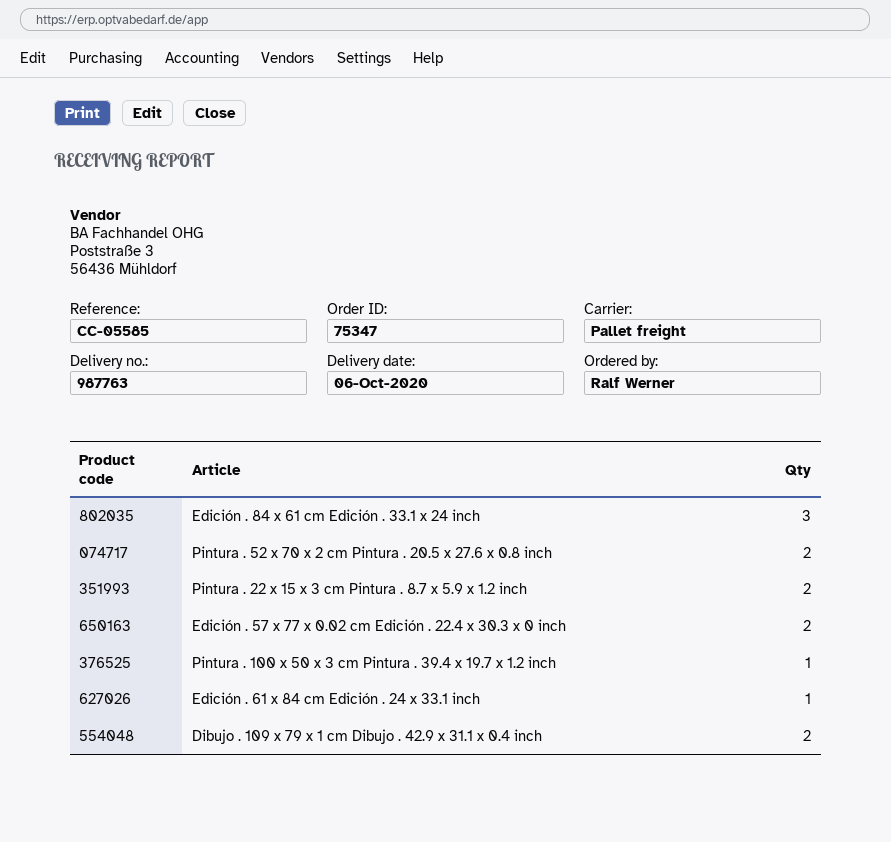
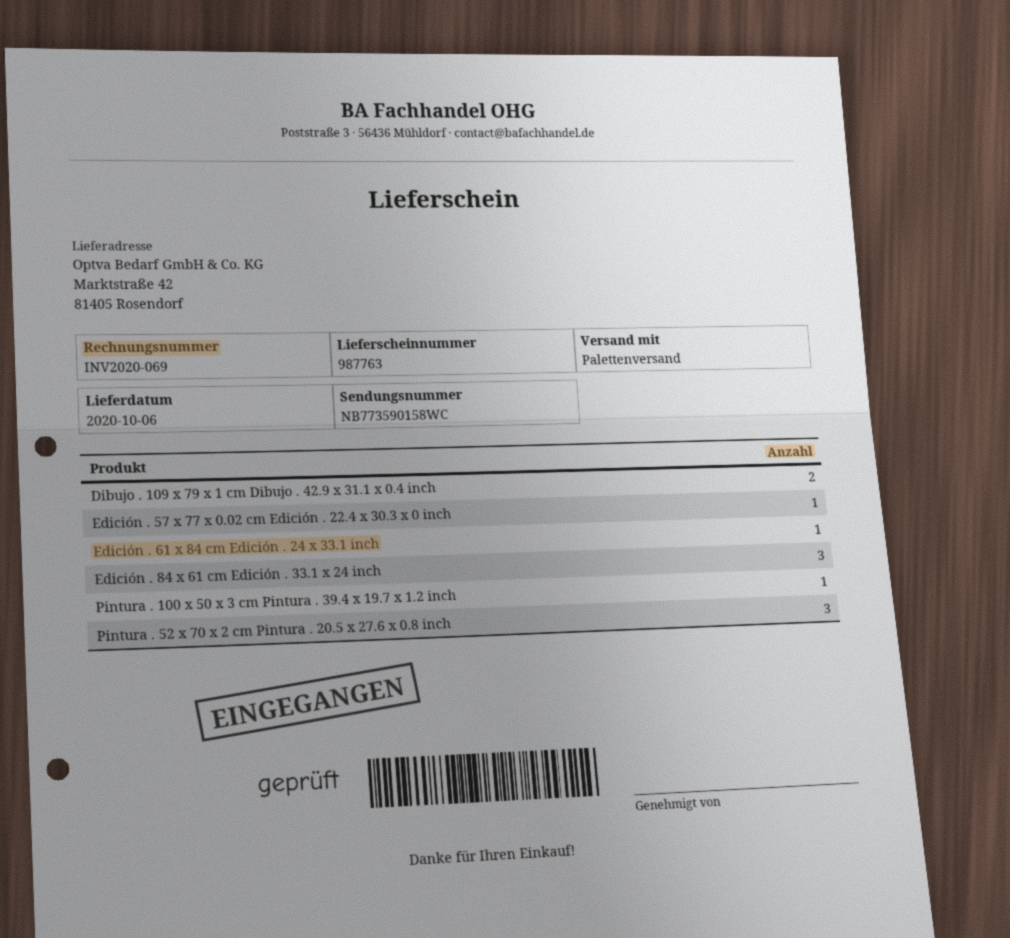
Pintura . 52 x 70 x 2 cm Pintura . 20.5 x 27.6 x 0.8 inch: 2 -> 3
Pintura . 22 x 15 x 3 cm Pintura . 8.7 x 5.9 x 1.2 inch: 2 -> none
Edición . 57 x 77 x 0.02 cm Edición . 22.4 x 30.3 x 0 inch: 2 -> 1

